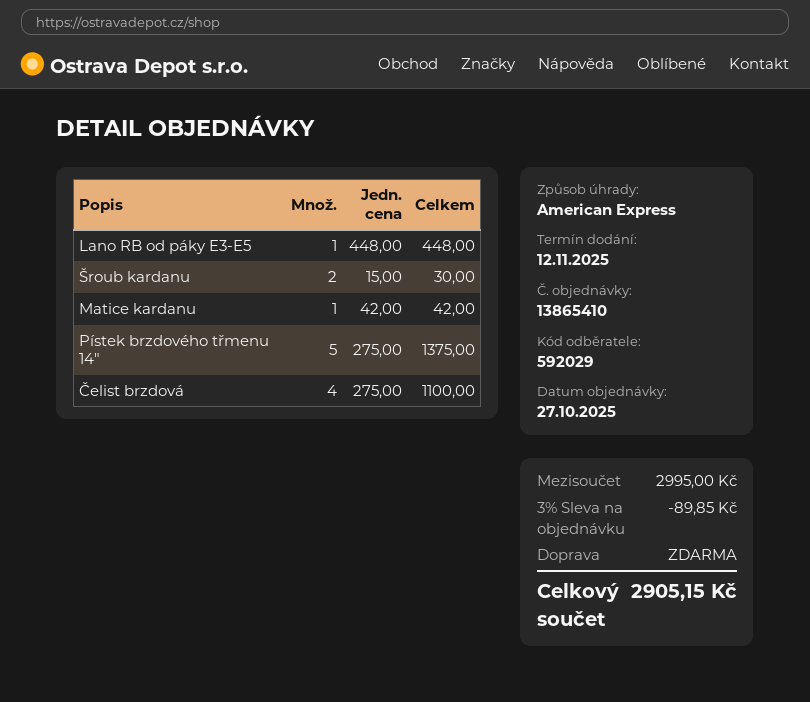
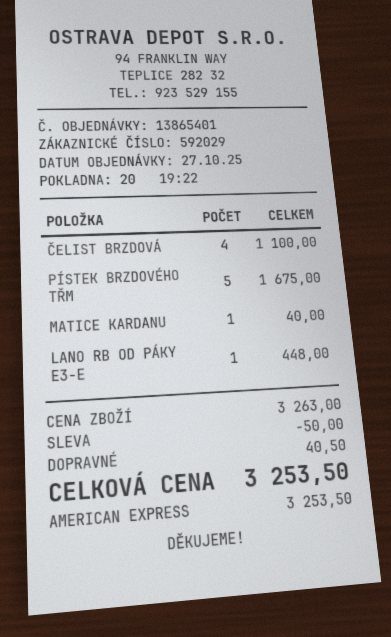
order number: 13865410 -> 13865401
Šroub kardanu: 2 for 30.00 -> none
Matice kardanu: 1 for 42.00 -> 1 for 40.00
Pístek brzdového třmenu 14": 5 for 1375.00 -> 5 for 1675.00
subtotal: 2995.00 -> 3263.00
discount: 89.85 -> 50.00
shipping: 0.00 -> 40.50
total: 2905.15 -> 3253.50

